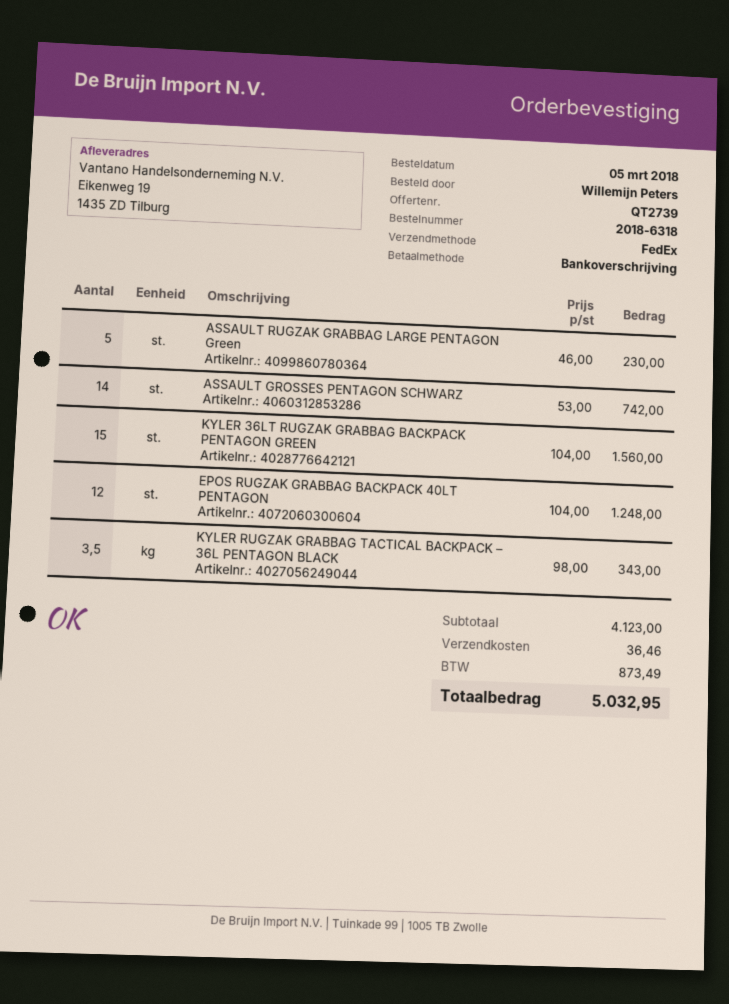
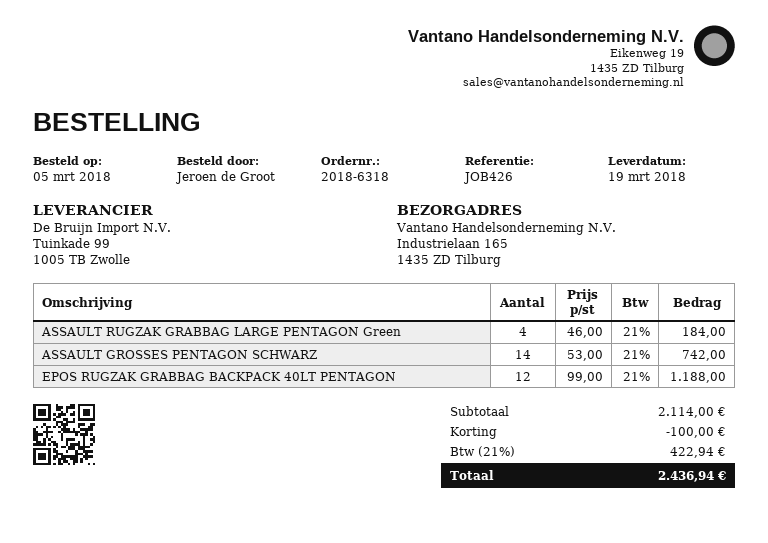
ordered by: Willemijn Peters -> Jeroen de Groot
ship to: Eikenweg 19, 1435 ZD Tilburg -> Industrielaan 165, 1435 ZD Tilburg
ASSAULT RUGZAK GRABBAG LARGE PENTAGON Green: 5 x 46.00 = 230.00 -> 4 x 46.00 = 184.00
KYLER 36LT RUGZAK GRABBAG BACKPACK PENTAGON GREEN: 15 x 104.00 = 1560.00 -> none
EPOS RUGZAK GRABBAG BACKPACK 40LT PENTAGON: 12 x 104.00 = 1248.00 -> 12 x 99.00 = 1188.00
KYLER RUGZAK GRABBAG TACTICAL BACKPACK – 36L PENTAGON BLACK: 3.5 x 98.00 = 343.00 -> none
subtotal: 4123.00 -> 2114.00
discount: none -> 100.00
shipping: 36.46 -> none
tax: 873.49 -> 422.94
total: 5032.95 -> 2436.94

